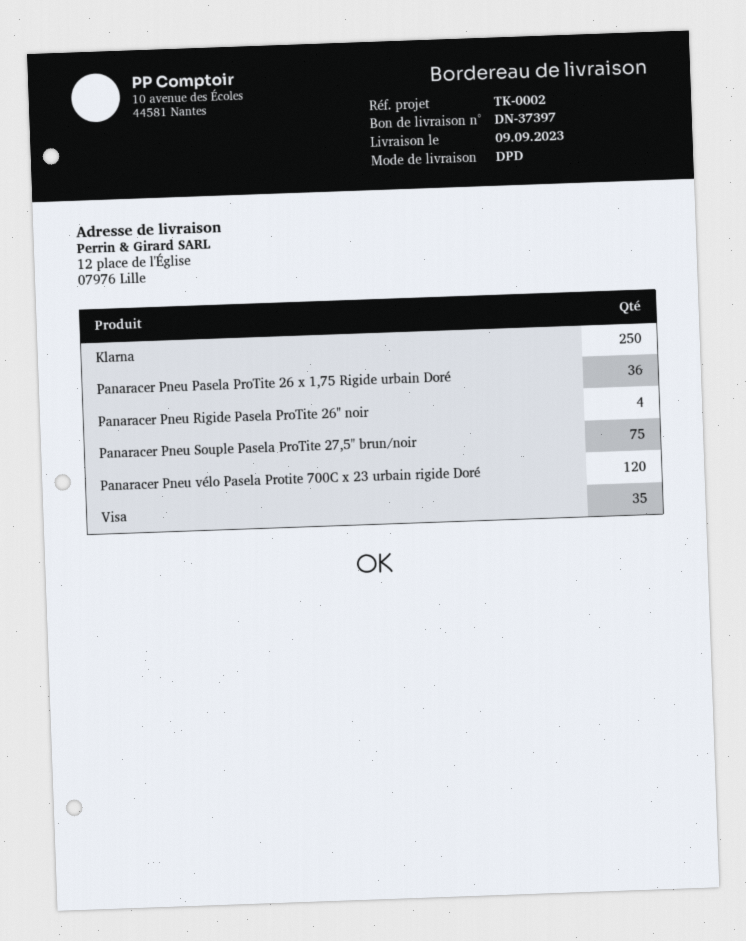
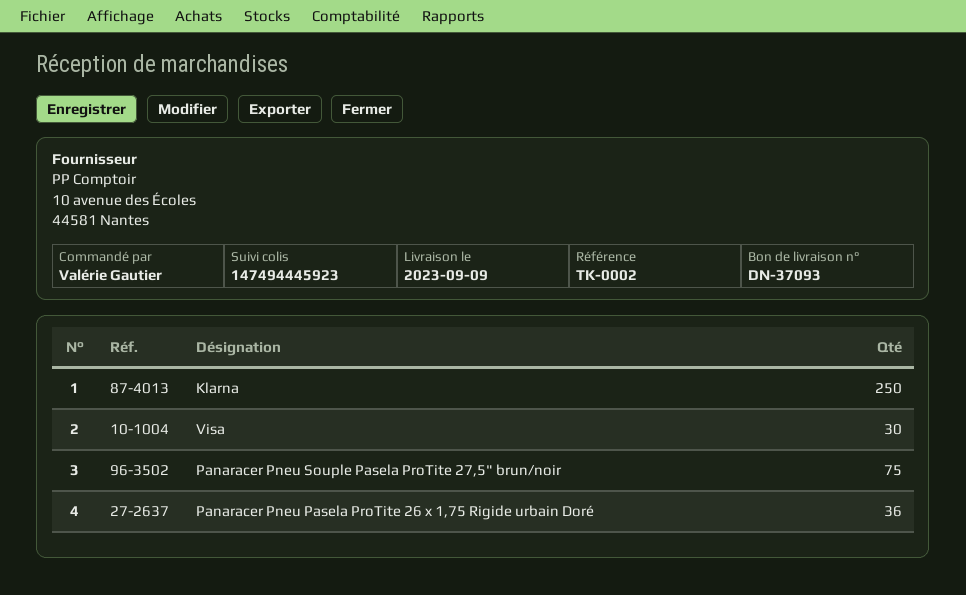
delivery note number: DN-37397 -> DN-37093
Panaracer Pneu Rigide Pasela ProTite 26" noir: 4 -> none
Panaracer Pneu vélo Pasela Protite 700C x 23 urbain rigide Doré: 120 -> none
Visa: 35 -> 30

